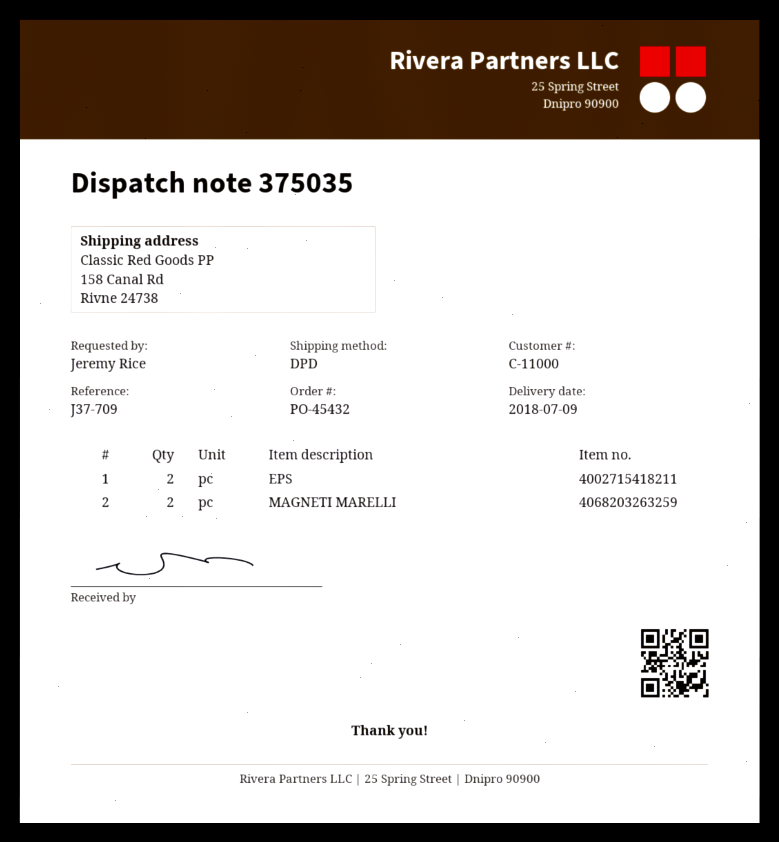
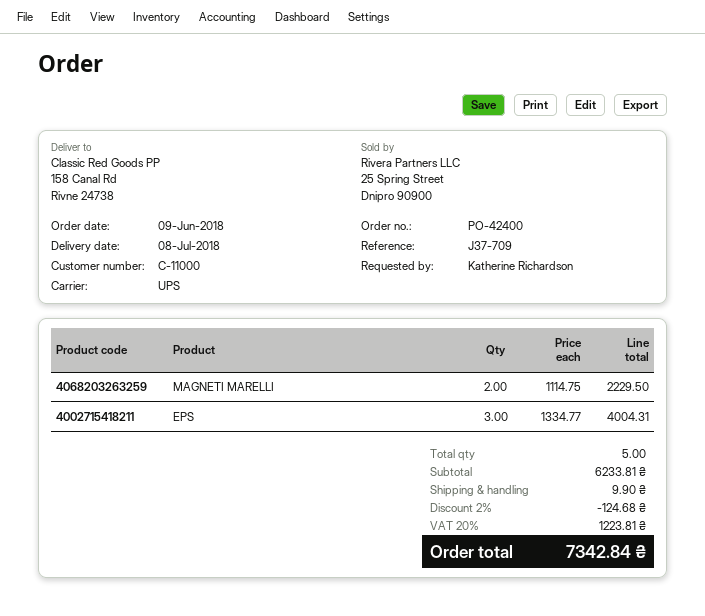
order number: PO-45432 -> PO-42400
delivery date: 2018-07-09 -> 2018-07-08
ordered by: Jeremy Rice -> Katherine Richardson
shipping method: DPD -> UPS
EPS: 2 -> 3

